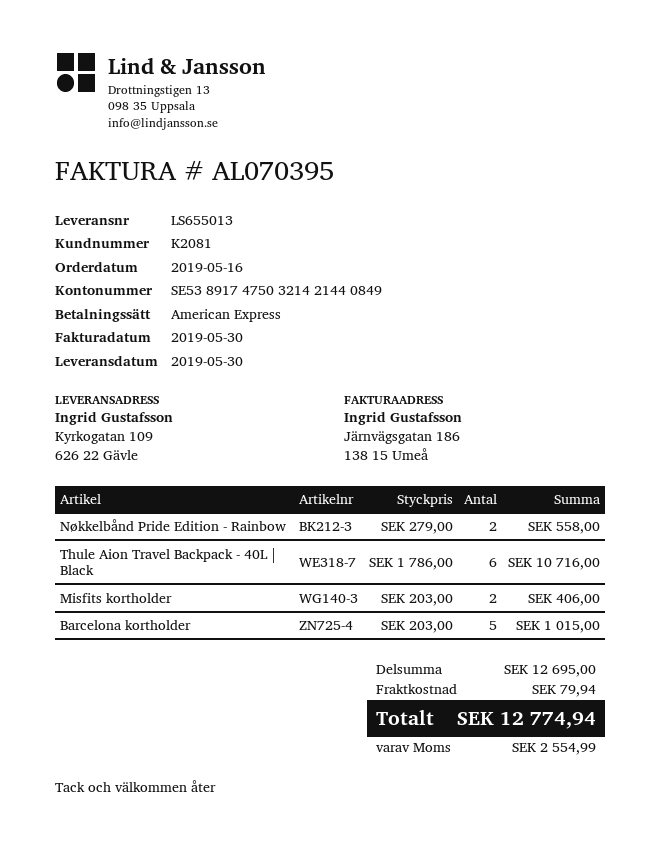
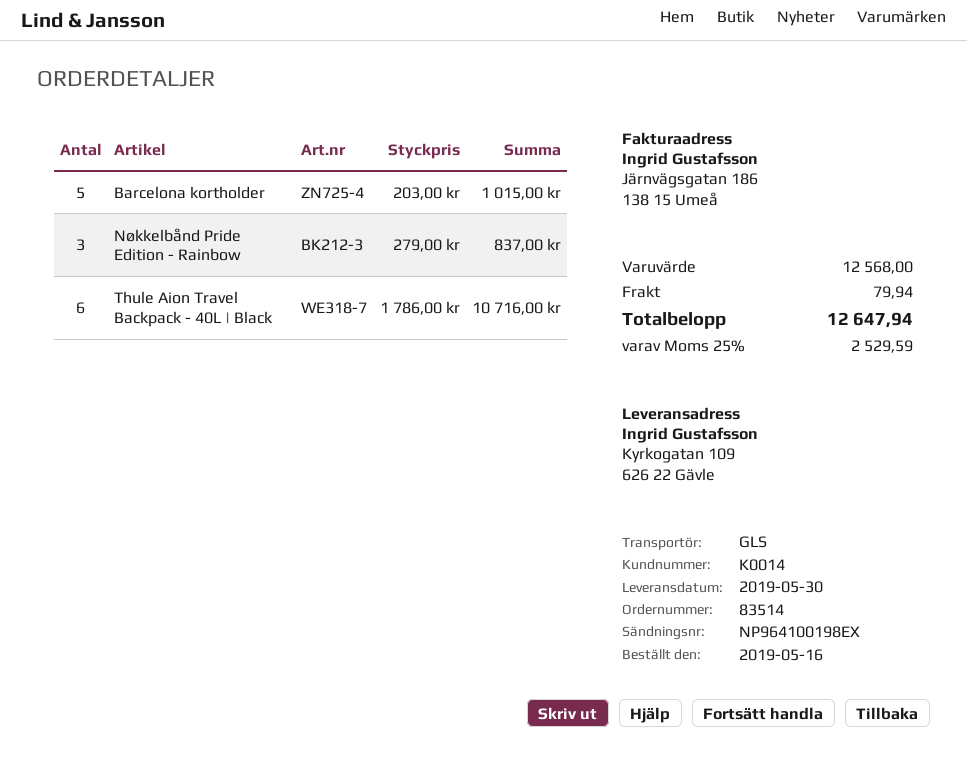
customer number: K2081 -> K0014
Nøkkelbånd Pride Edition - Rainbow: 2 x 279.00 = 558.00 -> 3 x 279.00 = 837.00
Misfits kortholder: 2 x 203.00 = 406.00 -> none
subtotal: 12695.00 -> 12568.00
tax: 2554.99 -> 2529.59
total: 12774.94 -> 12647.94

